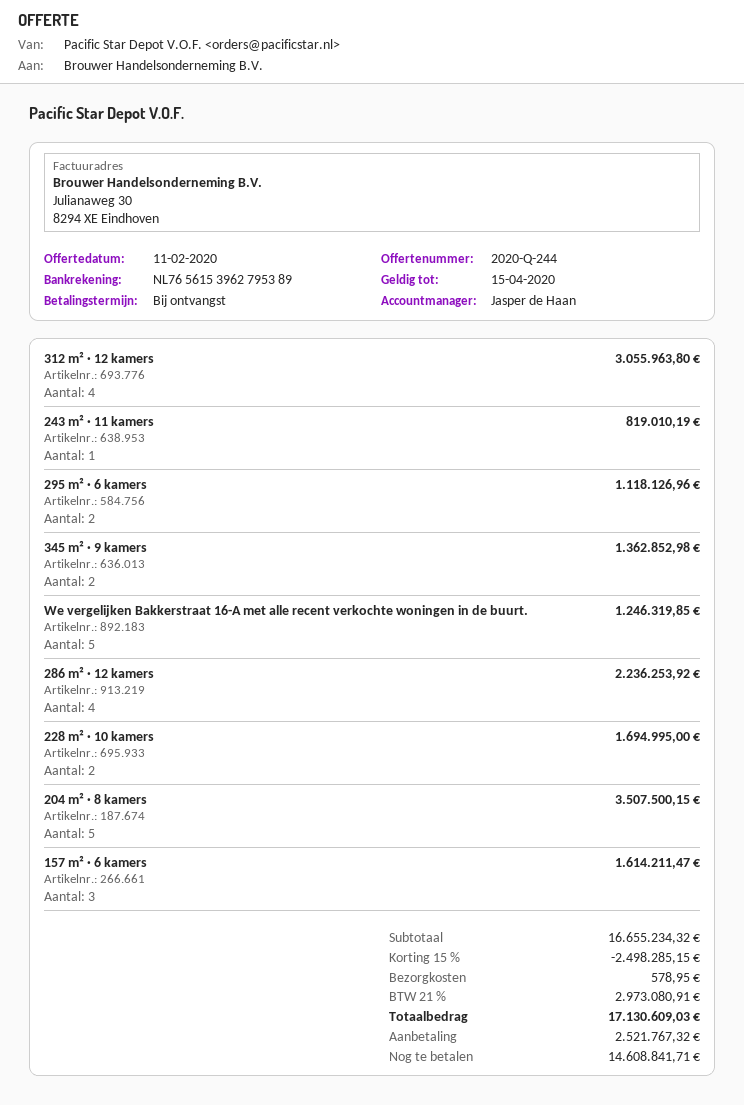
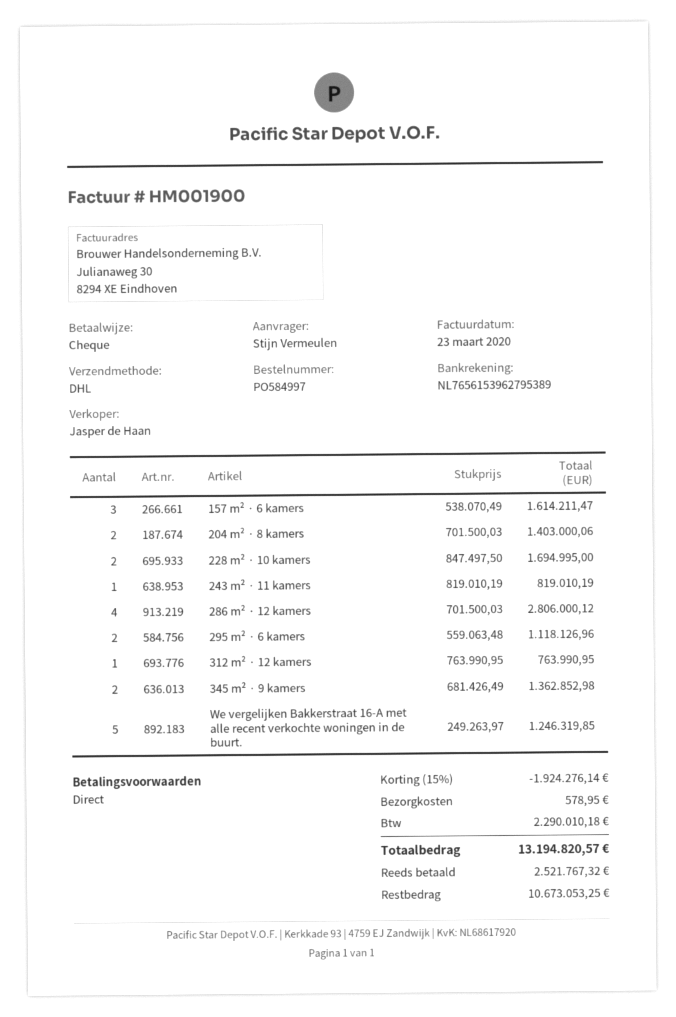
312 m² · 12 kamers: 4 for 3055963.80 -> 1 for 763990.95
286 m² · 12 kamers: 4 for 2236253.92 -> 4 for 2806000.12
204 m² · 8 kamers: 5 for 3507500.15 -> 2 for 1403000.06
discount: 15% = 2498285.15 -> 15% = 1924276.14
tax: 2973080.91 -> 2290010.18
total: 17130609.03 -> 13194820.57
balance: 14608841.71 -> 10673053.25

